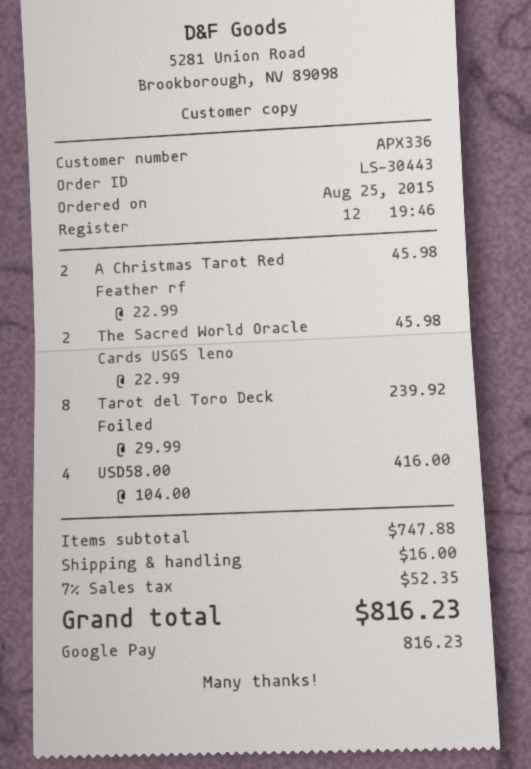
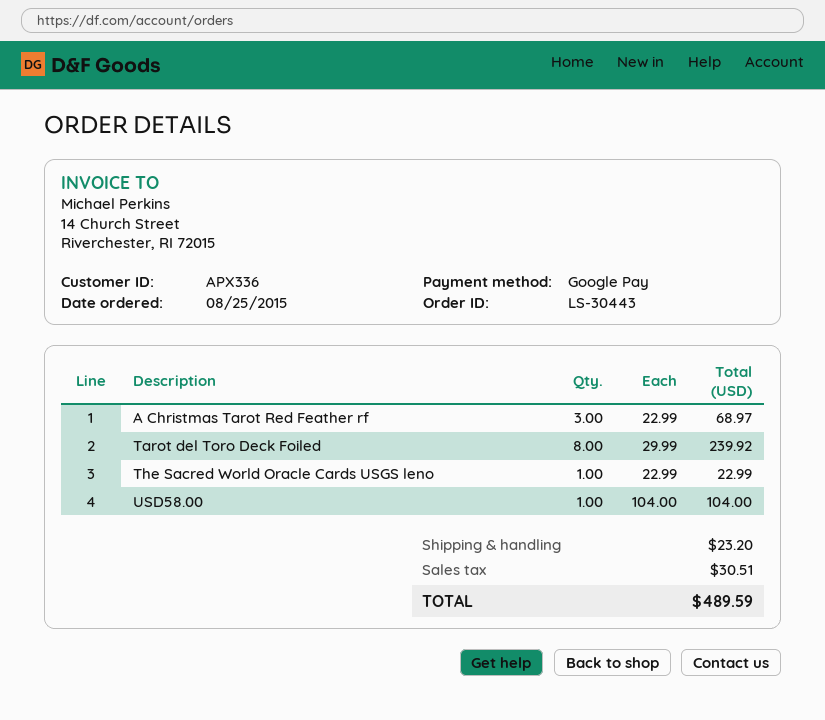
A Christmas Tarot Red Feather rf: 2 x 22.99 = 45.98 -> 3 x 22.99 = 68.97
The Sacred World Oracle Cards USGS leno: 2 x 22.99 = 45.98 -> 1 x 22.99 = 22.99
USD58.00: 4 x 104.00 = 416.00 -> 1 x 104.00 = 104.00
shipping: 16.00 -> 23.20
tax: 52.35 -> 30.51
total: 816.23 -> 489.59

